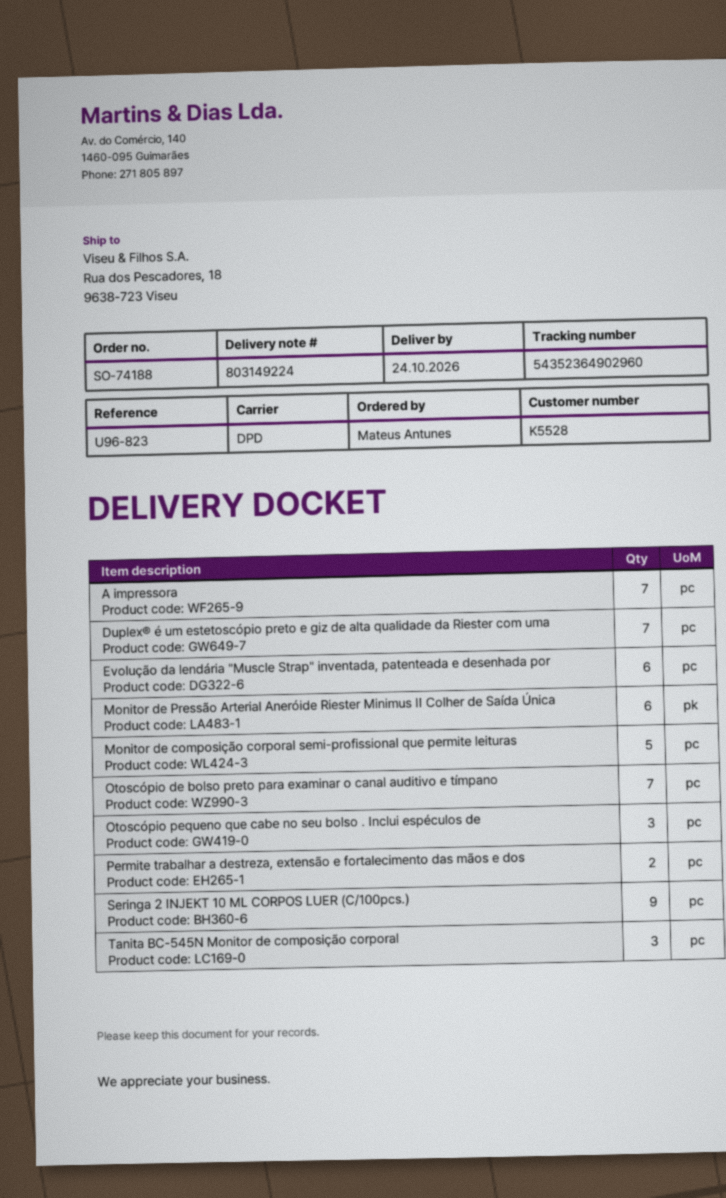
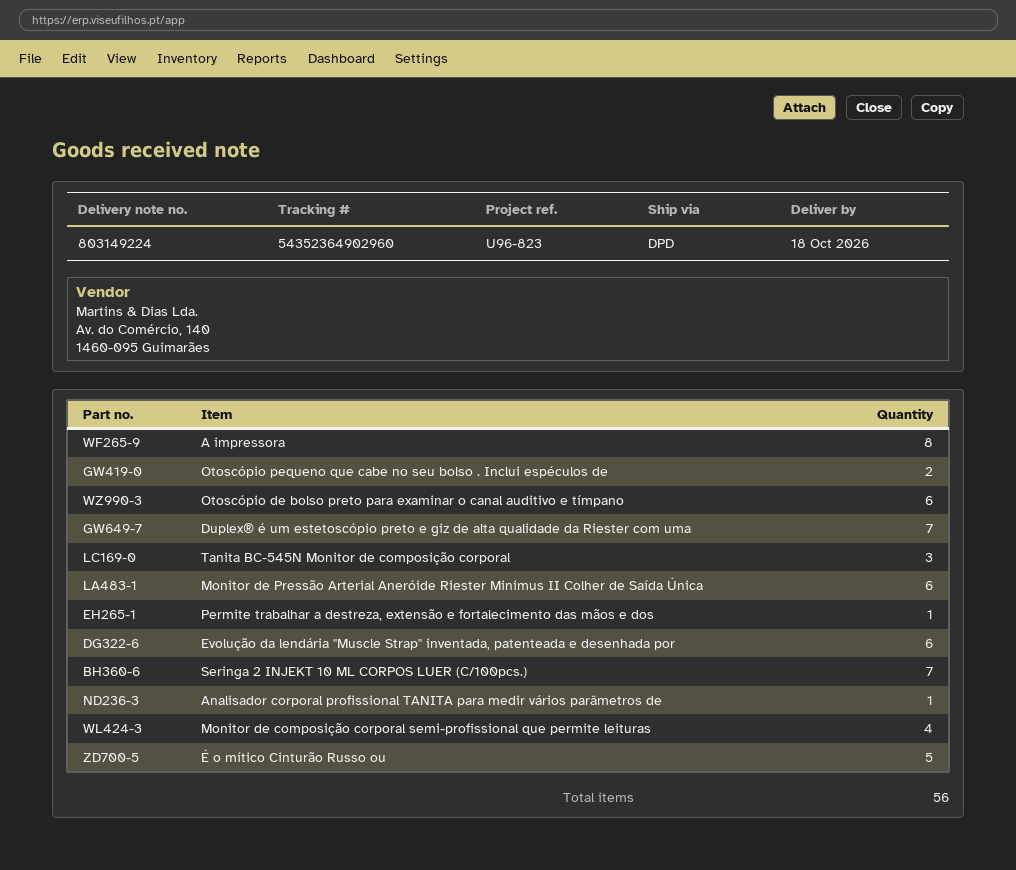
delivery date: 2026-10-24 -> 2026-10-18
A impressora: 7 -> 8
Monitor de composição corporal semi-profissional que permite leituras: 5 -> 4
Otoscópio de bolso preto para examinar o canal auditivo e tímpano: 7 -> 6
Otoscópio pequeno que cabe no seu bolso . Inclui espéculos de: 3 -> 2
Permite trabalhar a destreza, extensão e fortalecimento das mãos e dos: 2 -> 1
Seringa 2 INJEKT 10 ML CORPOS LUER (C/100pcs.): 9 -> 7
Analisador corporal profissional TANITA para medir vários parâmetros de: none -> 1
É o mítico Cinturão Russo ou: none -> 5

